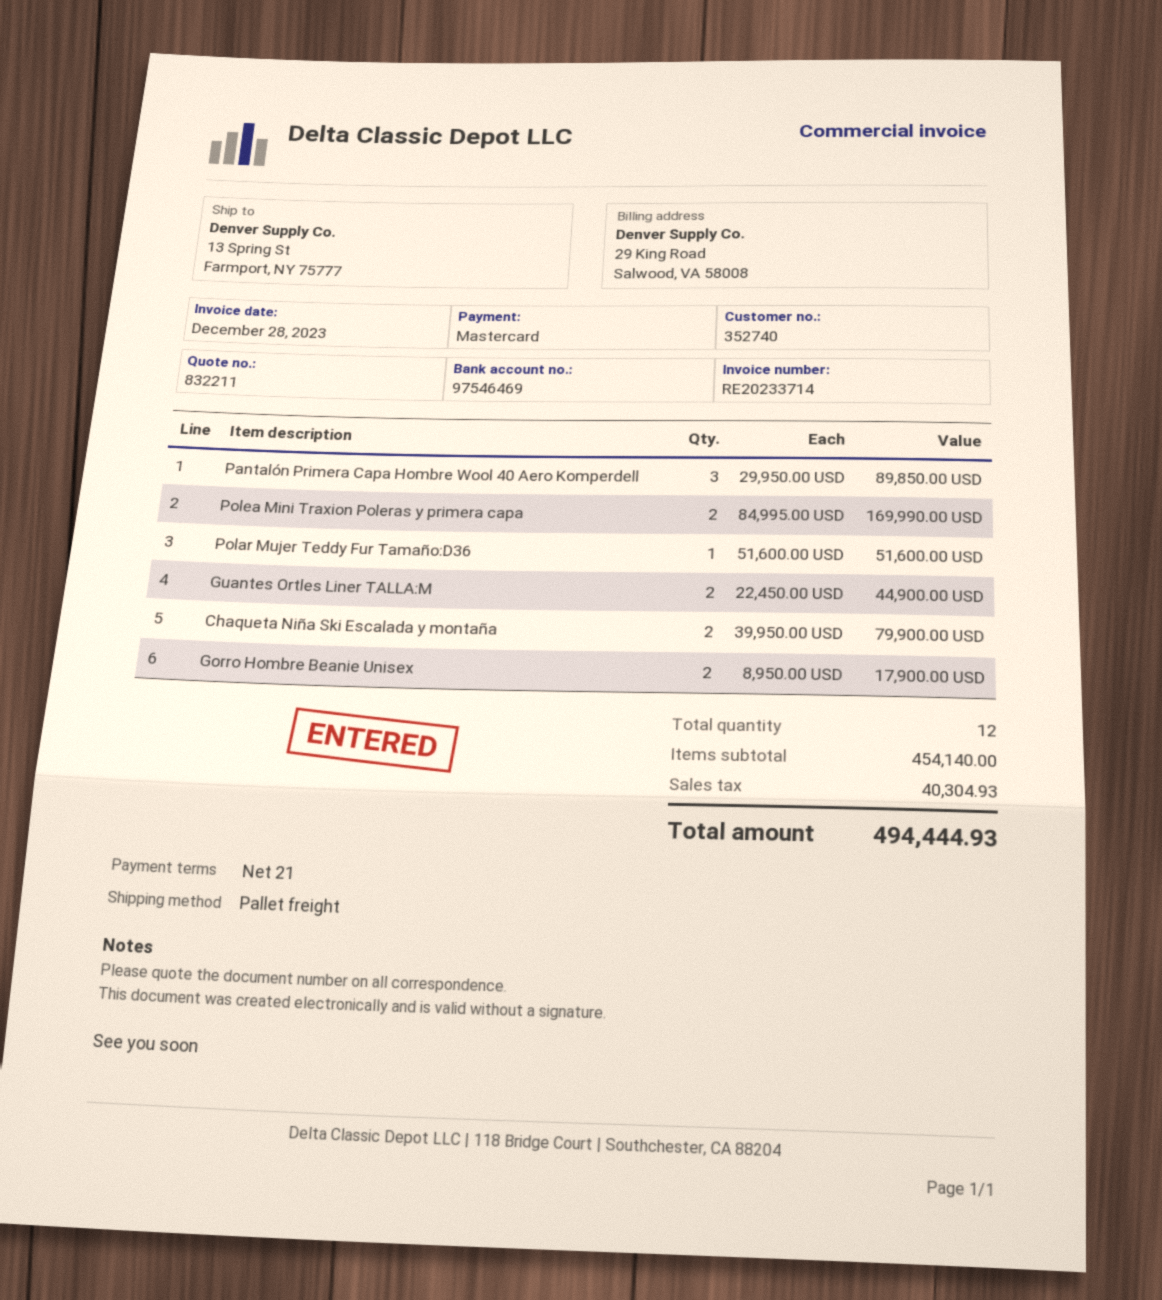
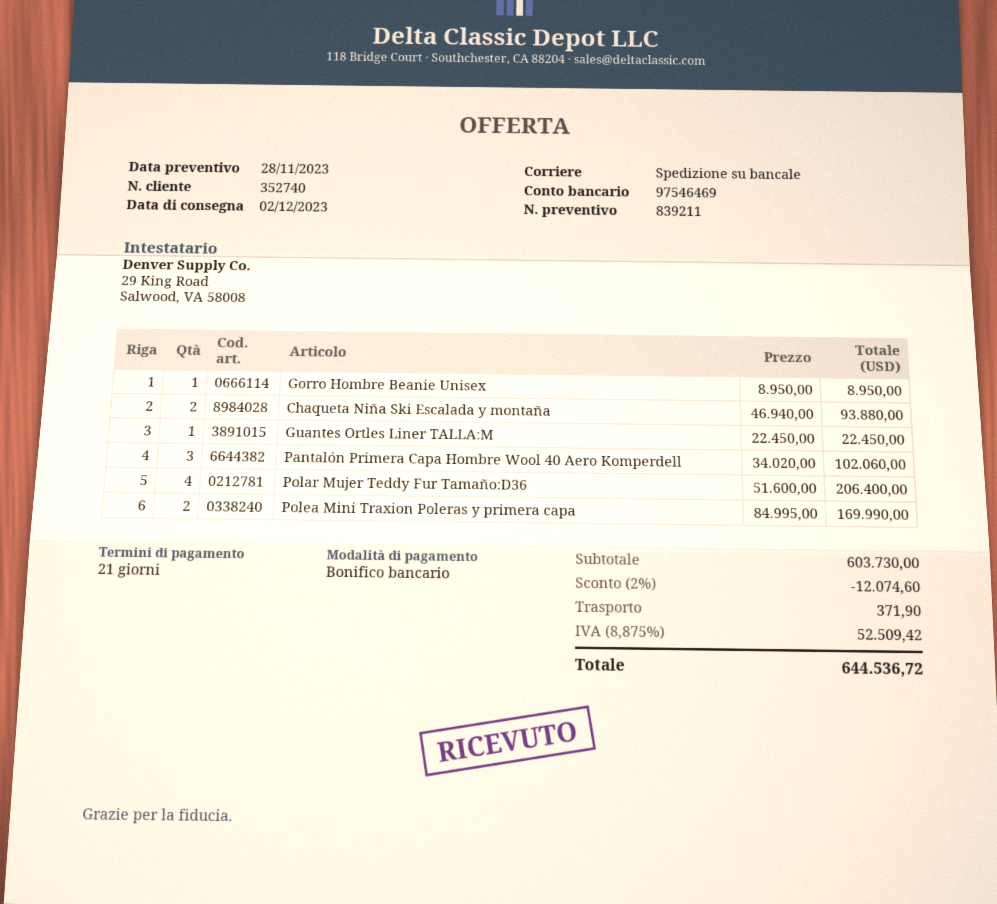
quote number: 832211 -> 839211
payment method: Mastercard -> bank transfer
Pantalón Primera Capa Hombre Wool 40 Aero Komperdell: 3 x 29950.00 = 89850.00 -> 3 x 34020.00 = 102060.00
Polar Mujer Teddy Fur Tamaño:D36: 1 x 51600.00 = 51600.00 -> 4 x 51600.00 = 206400.00
Guantes Ortles Liner TALLA:M: 2 x 22450.00 = 44900.00 -> 1 x 22450.00 = 22450.00
Chaqueta Niña Ski Escalada y montaña: 2 x 39950.00 = 79900.00 -> 2 x 46940.00 = 93880.00
Gorro Hombre Beanie Unisex: 2 x 8950.00 = 17900.00 -> 1 x 8950.00 = 8950.00
subtotal: 454140.00 -> 603730.00
discount: none -> 2% = 12074.60
shipping: none -> 371.90
tax: 40304.93 -> 52509.42
total: 494444.93 -> 644536.72

